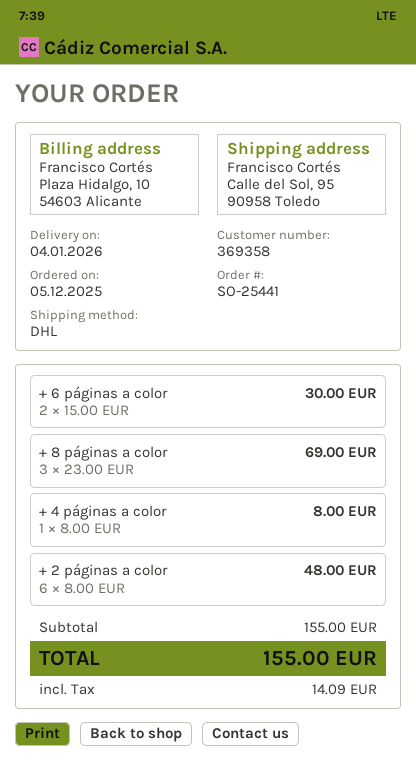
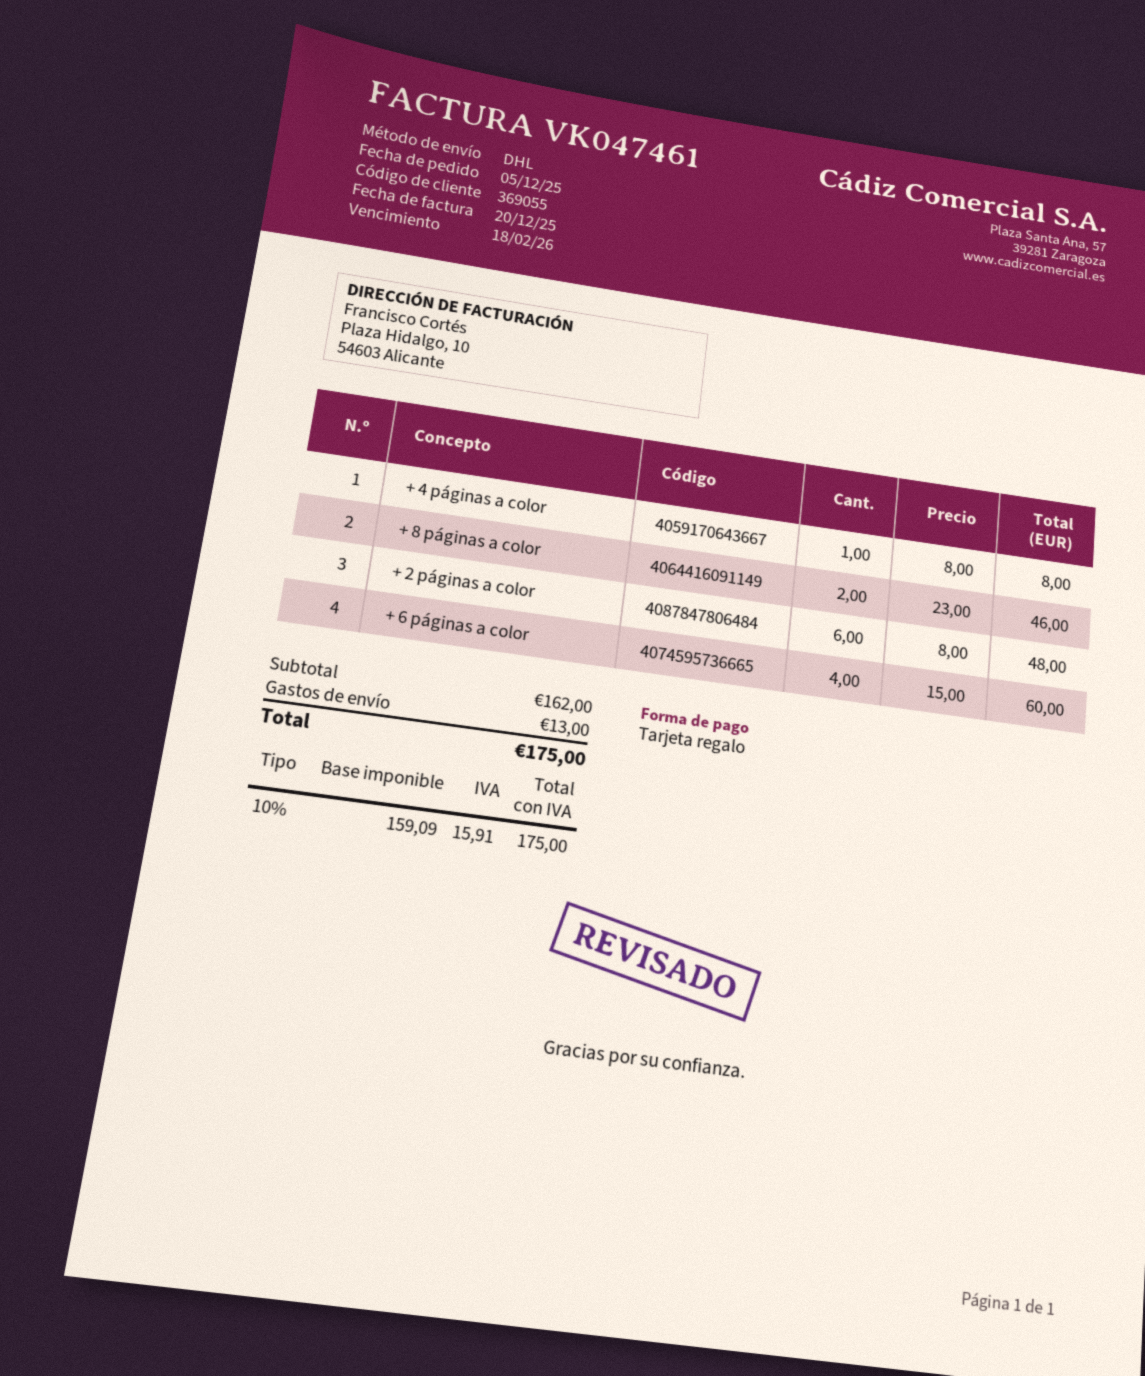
customer number: 369358 -> 369055
+ 6 páginas a color: 2 x 15.00 = 30.00 -> 4 x 15.00 = 60.00
+ 8 páginas a color: 3 x 23.00 = 69.00 -> 2 x 23.00 = 46.00
subtotal: 155.00 -> 162.00
shipping: none -> 13.00
tax: 14.09 -> 15.91
total: 155.00 -> 175.00

